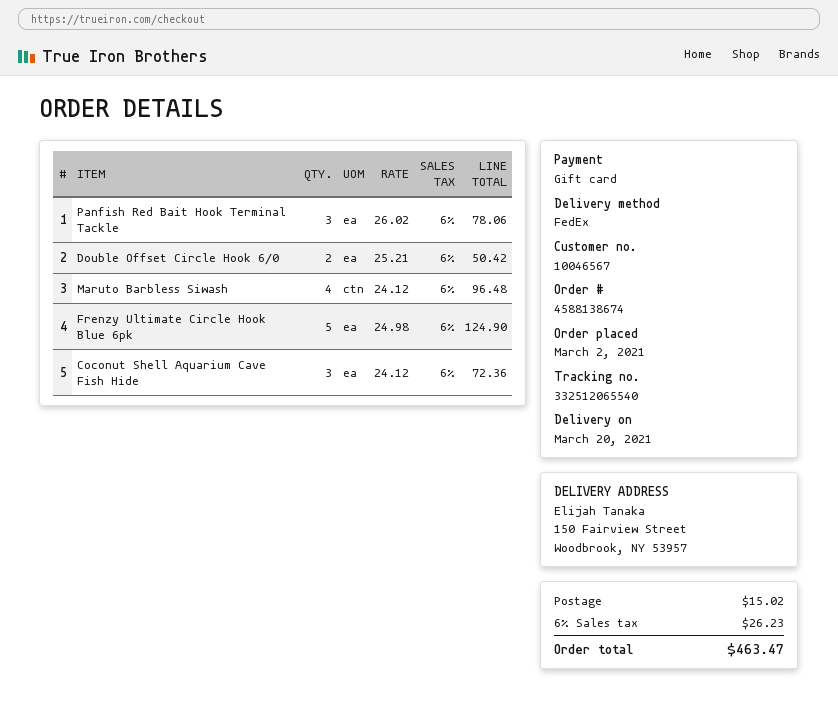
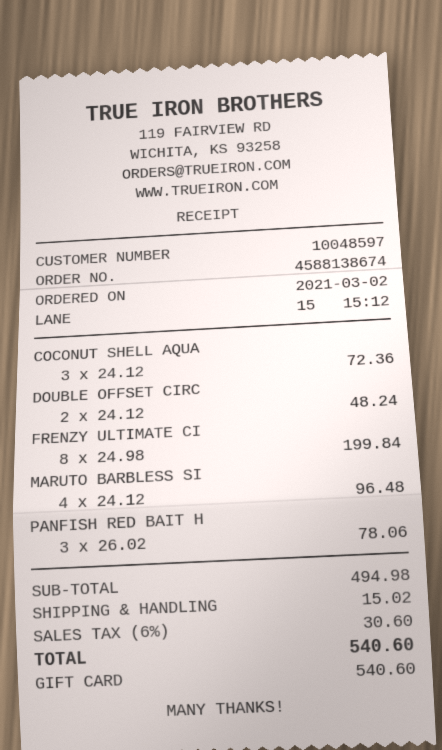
customer number: 10046567 -> 10048597
Double Offset Circle Hook 6/0: 2 x 25.21 = 50.42 -> 2 x 24.12 = 48.24
Frenzy Ultimate Circle Hook Blue 6pk: 5 x 24.98 = 124.90 -> 8 x 24.98 = 199.84
tax: 6% = 26.23 -> 6% = 30.60
total: 463.47 -> 540.60

